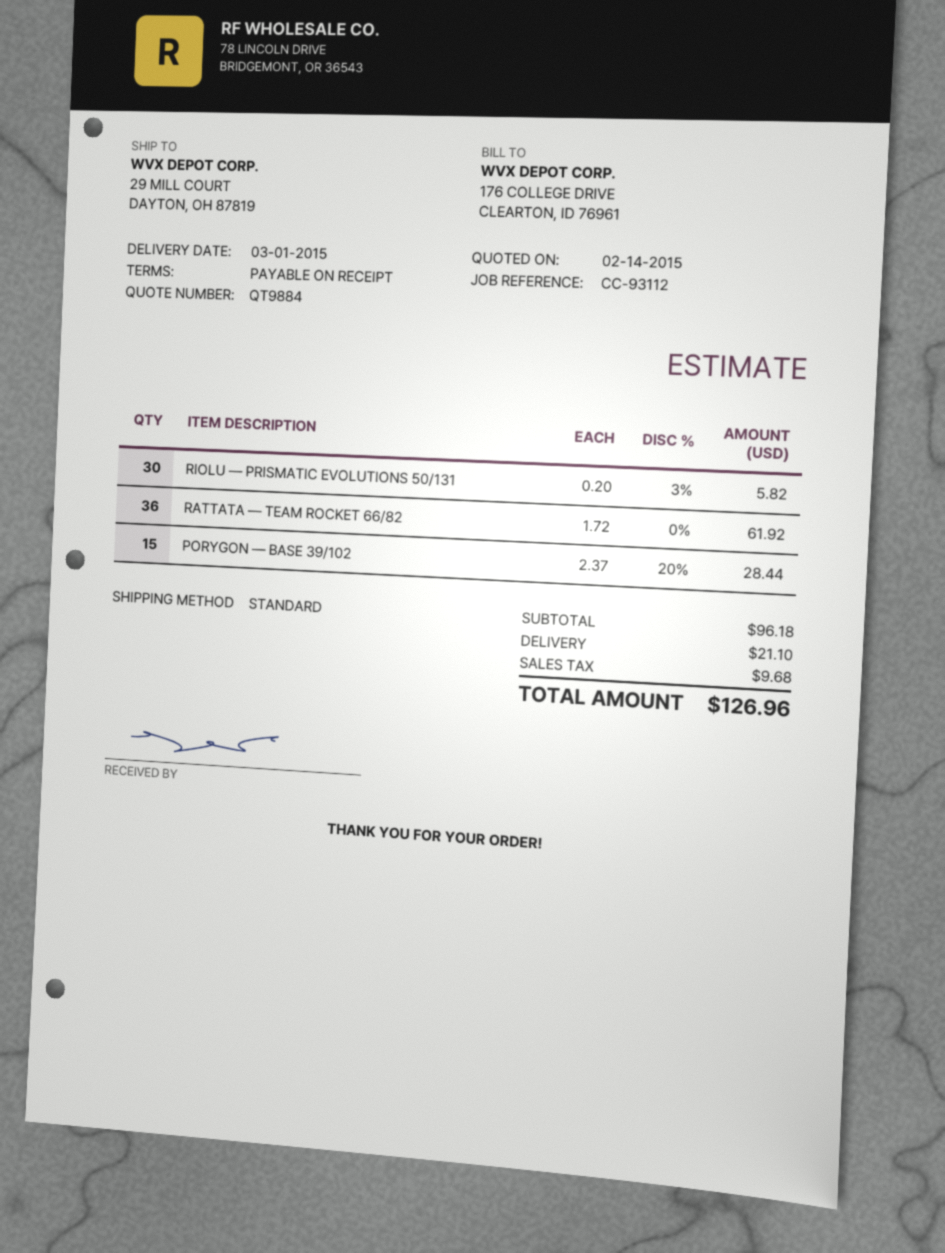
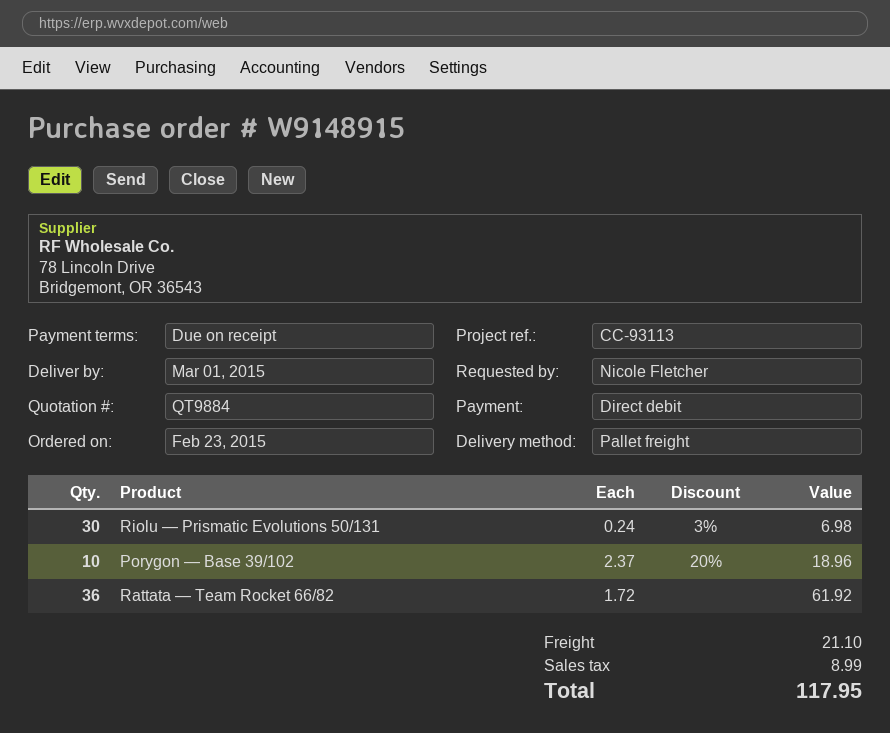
reference: CC-93112 -> CC-93113
shipping method: standard -> pallet freight
RIOLU — PRISMATIC EVOLUTIONS 50/131: 30 x 0.20 - 3% = 5.82 -> 30 x 0.24 - 3% = 6.98
PORYGON — BASE 39/102: 15 x 2.37 - 20% = 28.44 -> 10 x 2.37 - 20% = 18.96
tax: 9.68 -> 8.99
total: 126.96 -> 117.95

